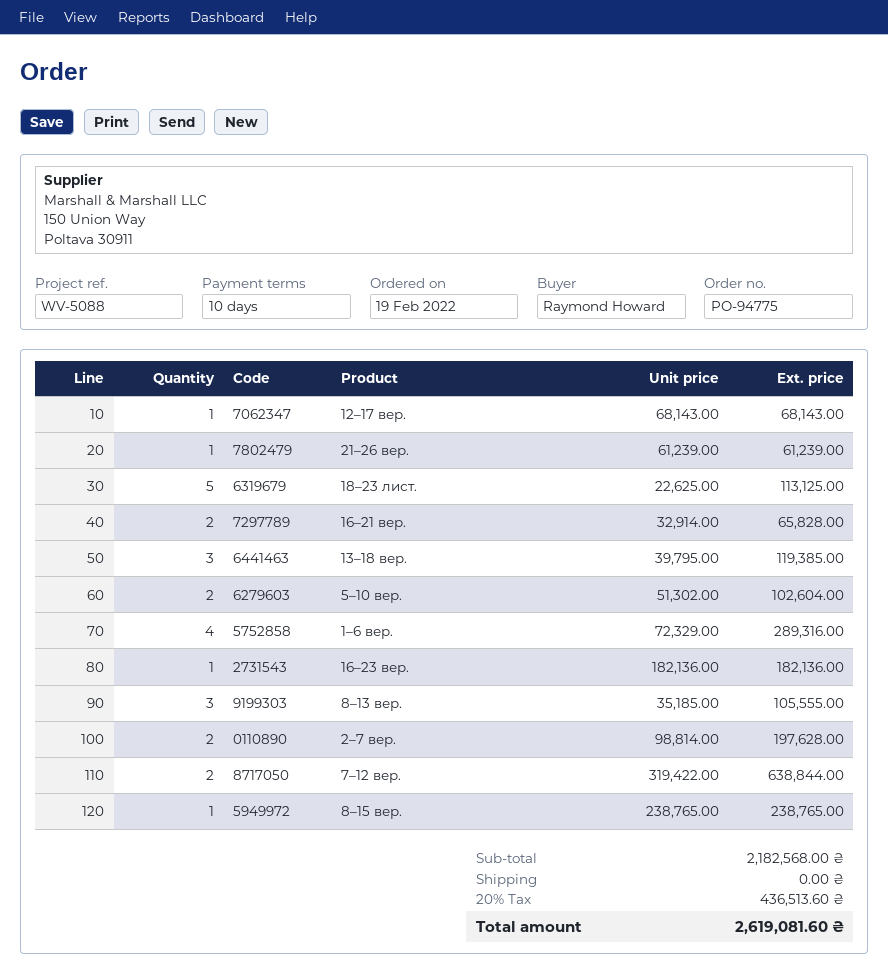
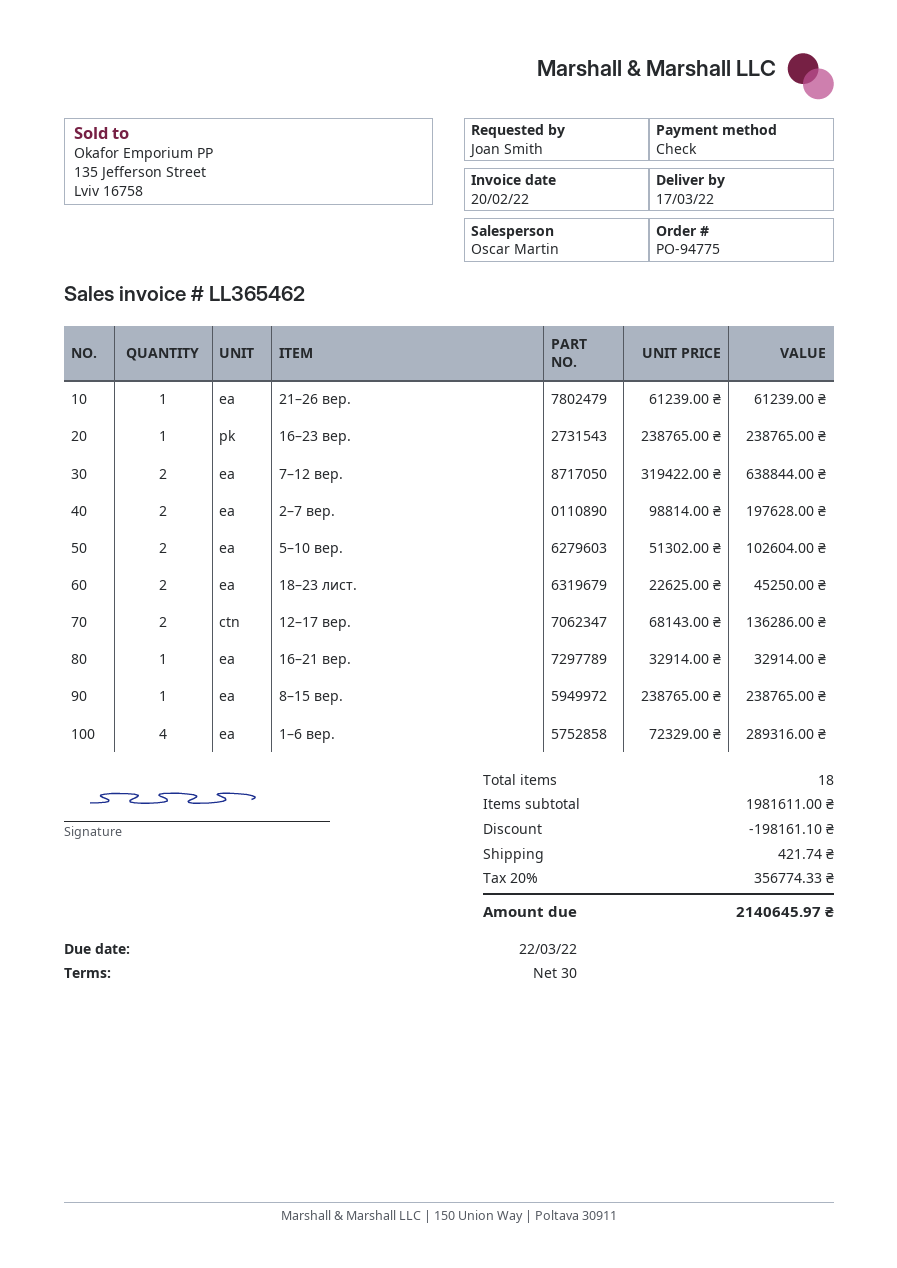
payment terms: 10 days -> 30 days
ordered by: Raymond Howard -> Joan Smith
12–17 вер.: 1 x 68143.00 = 68143.00 -> 2 x 68143.00 = 136286.00
18–23 лист.: 5 x 22625.00 = 113125.00 -> 2 x 22625.00 = 45250.00
16–21 вер.: 2 x 32914.00 = 65828.00 -> 1 x 32914.00 = 32914.00
13–18 вер.: 3 x 39795.00 = 119385.00 -> none
16–23 вер.: 1 x 182136.00 = 182136.00 -> 1 x 238765.00 = 238765.00
8–13 вер.: 3 x 35185.00 = 105555.00 -> none
subtotal: 2182568.00 -> 1981611.00
discount: none -> 198161.10
shipping: 0.00 -> 421.74
tax: 20% = 436513.60 -> 20% = 356774.33
total: 2619081.60 -> 2140645.97

